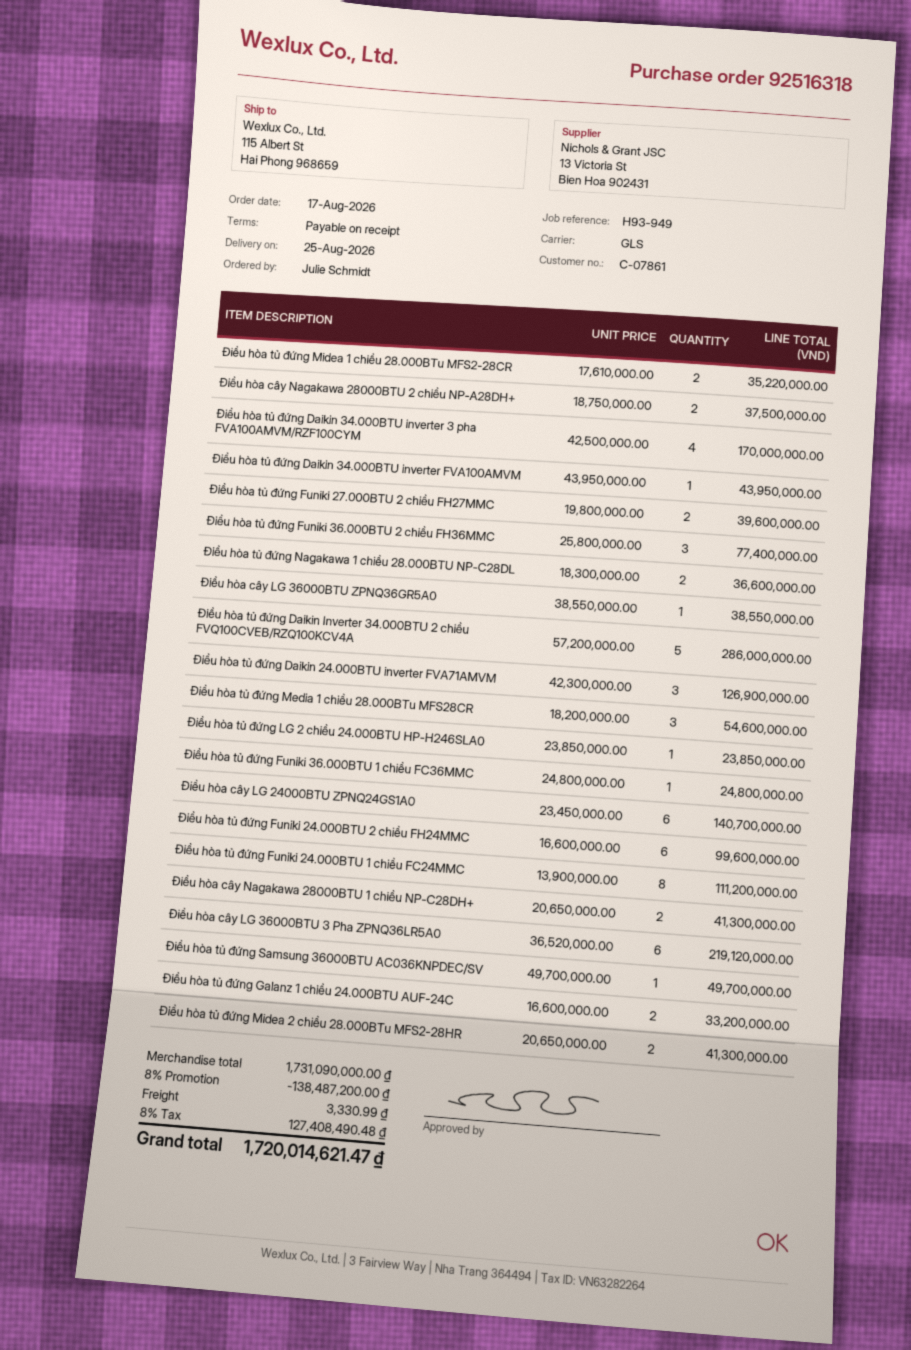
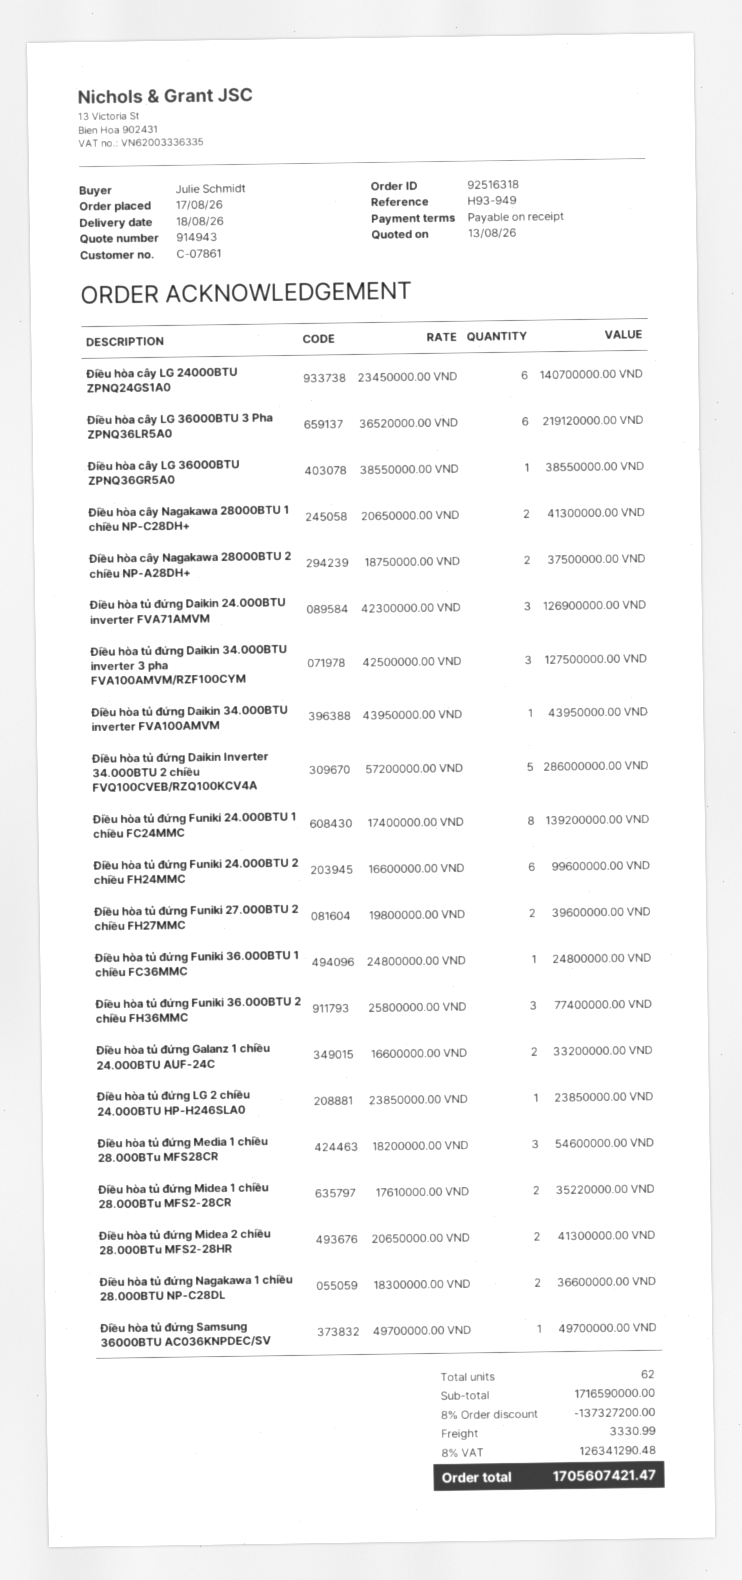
delivery date: 2026-08-25 -> 2026-08-18
Điều hòa tủ đứng Daikin 34.000BTU inverter 3 pha FVA100AMVM/RZF100CYM: 4 x 42500000.00 = 170000000.00 -> 3 x 42500000.00 = 127500000.00
Điều hòa tủ đứng Funiki 24.000BTU 1 chiều FC24MMC: 8 x 13900000.00 = 111200000.00 -> 8 x 17400000.00 = 139200000.00
subtotal: 1731090000.00 -> 1716590000.00
discount: 8% = 138487200.00 -> 8% = 137327200.00
tax: 8% = 127408490.48 -> 8% = 126341290.48
total: 1720014621.47 -> 1705607421.47

